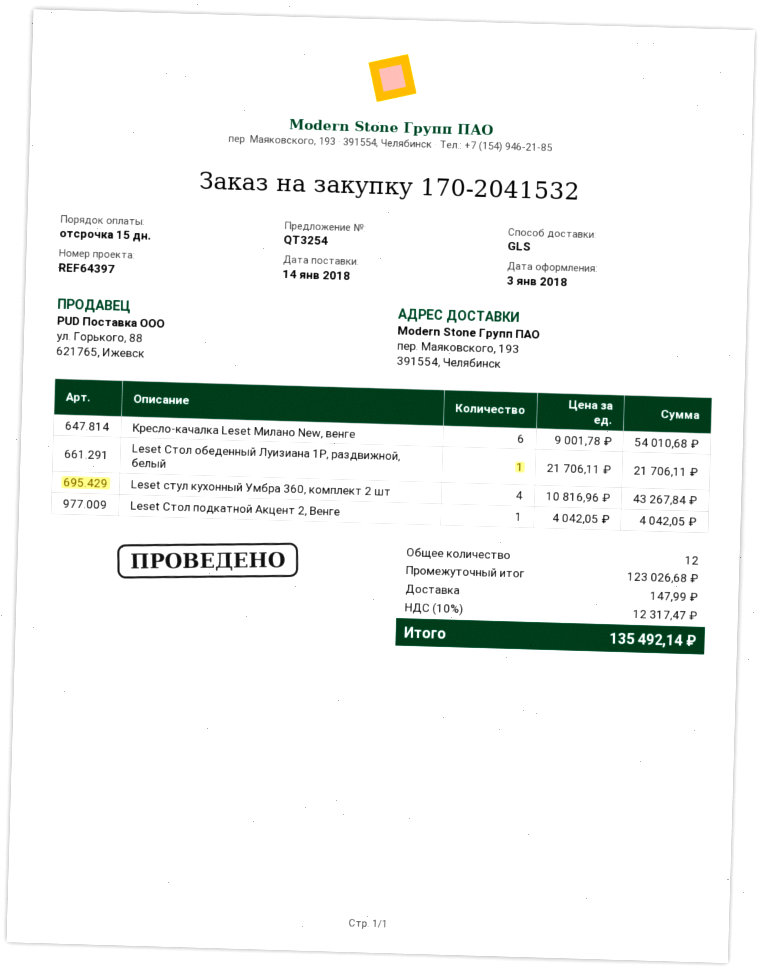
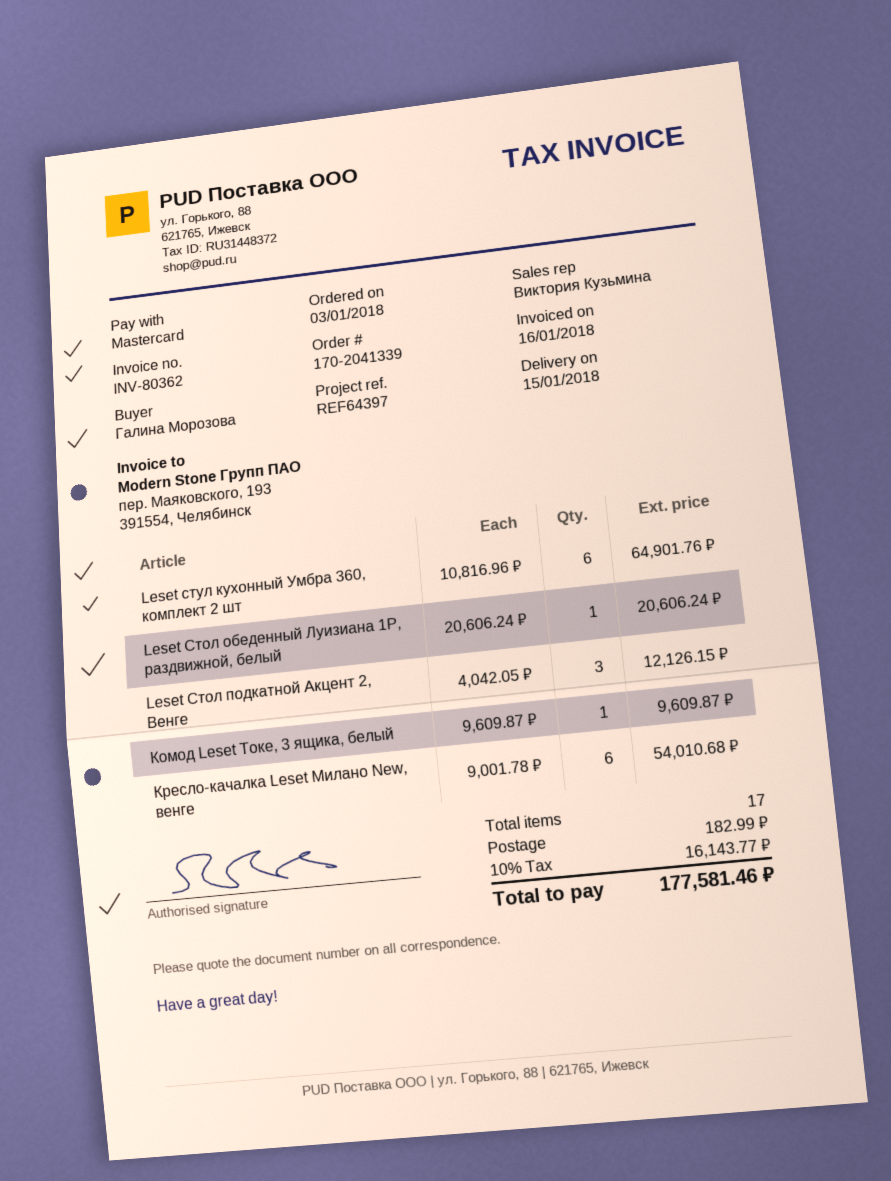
order number: 170-2041532 -> 170-2041339
delivery date: 2018-01-14 -> 2018-01-15
Leset Стол обеденный Луизиана 1Р, раздвижной, белый: 1 x 21706.11 = 21706.11 -> 1 x 20606.24 = 20606.24
Leset стул кухонный Умбра 360, комплект 2 шт: 4 x 10816.96 = 43267.84 -> 6 x 10816.96 = 64901.76
Leset Стол подкатной Акцент 2, Венге: 1 x 4042.05 = 4042.05 -> 3 x 4042.05 = 12126.15
Комод Leset Токе, 3 ящика, белый: none -> 1 x 9609.87 = 9609.87
total quantity: 12 -> 17
shipping: 147.99 -> 182.99
tax: 10% = 12317.47 -> 10% = 16143.77
total: 135492.14 -> 177581.46

